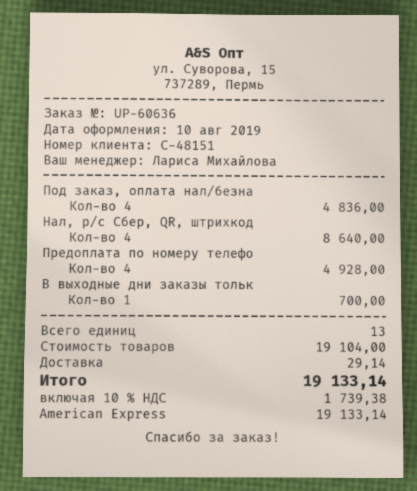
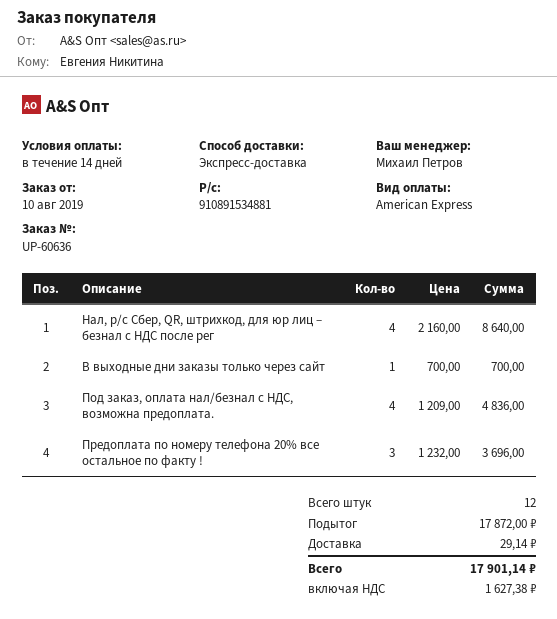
sales rep: Лариса Михайлова -> Михаил Петров
Предоплата по номеру телефо: 4 for 4928.00 -> 3 for 3696.00
total quantity: 13 -> 12
subtotal: 19104.00 -> 17872.00
tax: 1739.38 -> 1627.38
total: 19133.14 -> 17901.14

